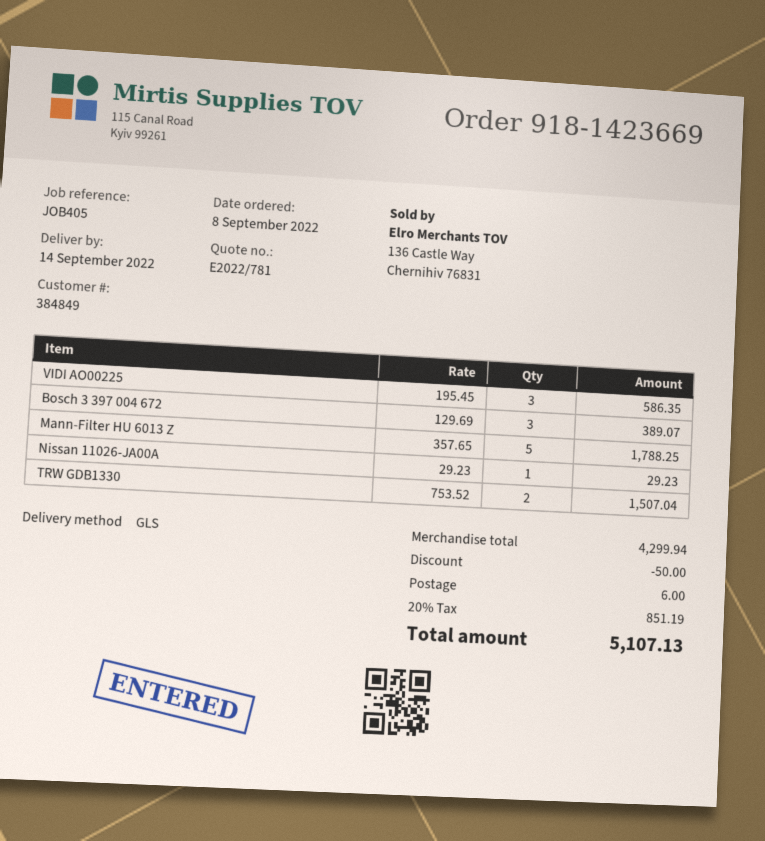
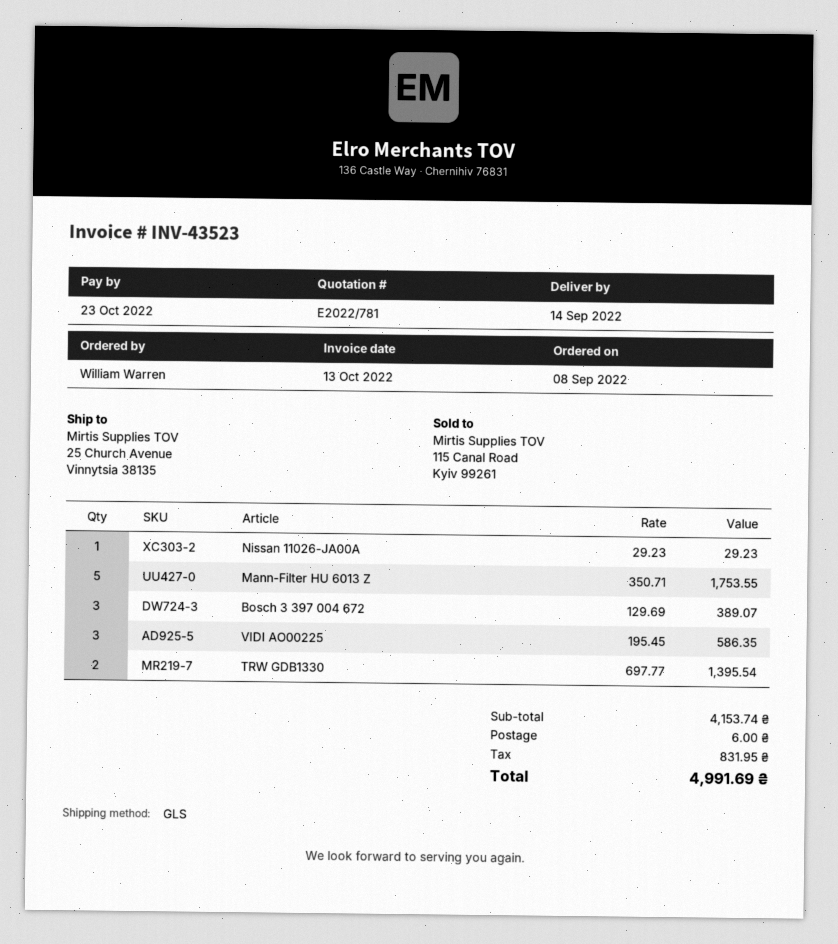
Mann-Filter HU 6013 Z: 5 x 357.65 = 1788.25 -> 5 x 350.71 = 1753.55
TRW GDB1330: 2 x 753.52 = 1507.04 -> 2 x 697.77 = 1395.54
subtotal: 4299.94 -> 4153.74
discount: 50.00 -> none
tax: 851.19 -> 831.95
total: 5107.13 -> 4991.69

